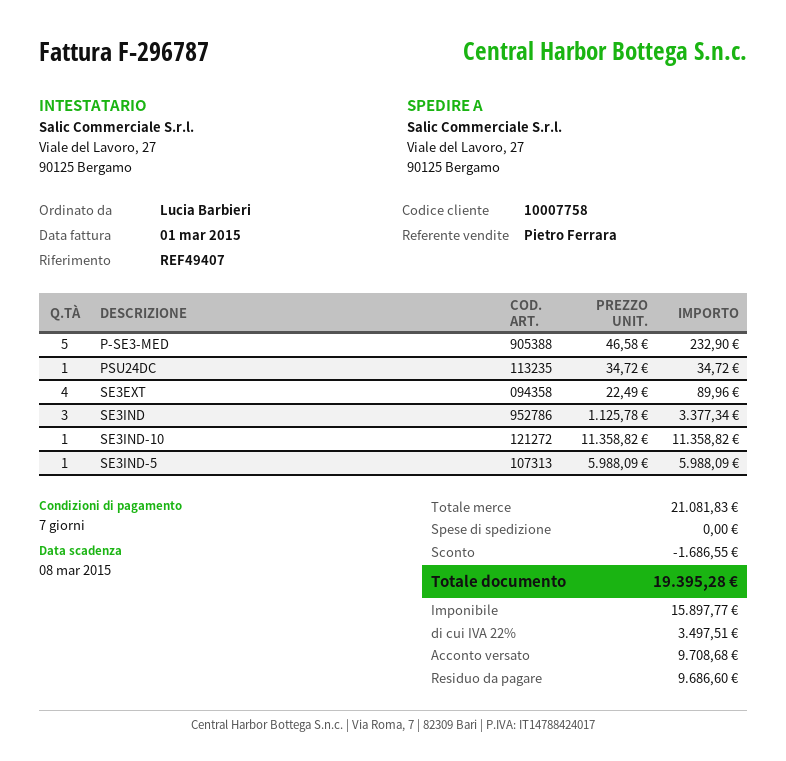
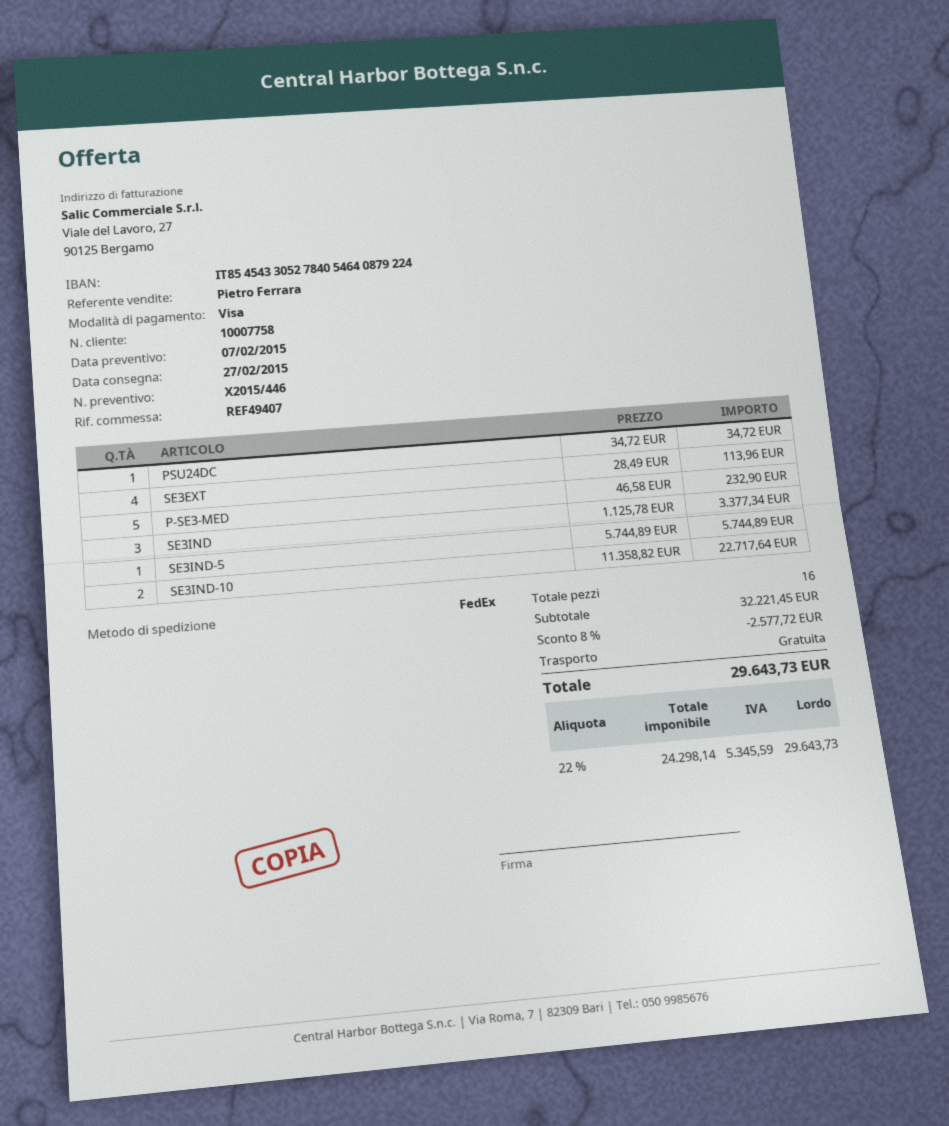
SE3EXT: 4 x 22.49 = 89.96 -> 4 x 28.49 = 113.96
SE3IND-10: 1 x 11358.82 = 11358.82 -> 2 x 11358.82 = 22717.64
SE3IND-5: 1 x 5988.09 = 5988.09 -> 1 x 5744.89 = 5744.89
subtotal: 21081.83 -> 32221.45
discount: 1686.55 -> 2577.72
net: 15897.77 -> 24298.14
tax: 22% = 3497.51 -> 22% = 5345.59
total: 19395.28 -> 29643.73

